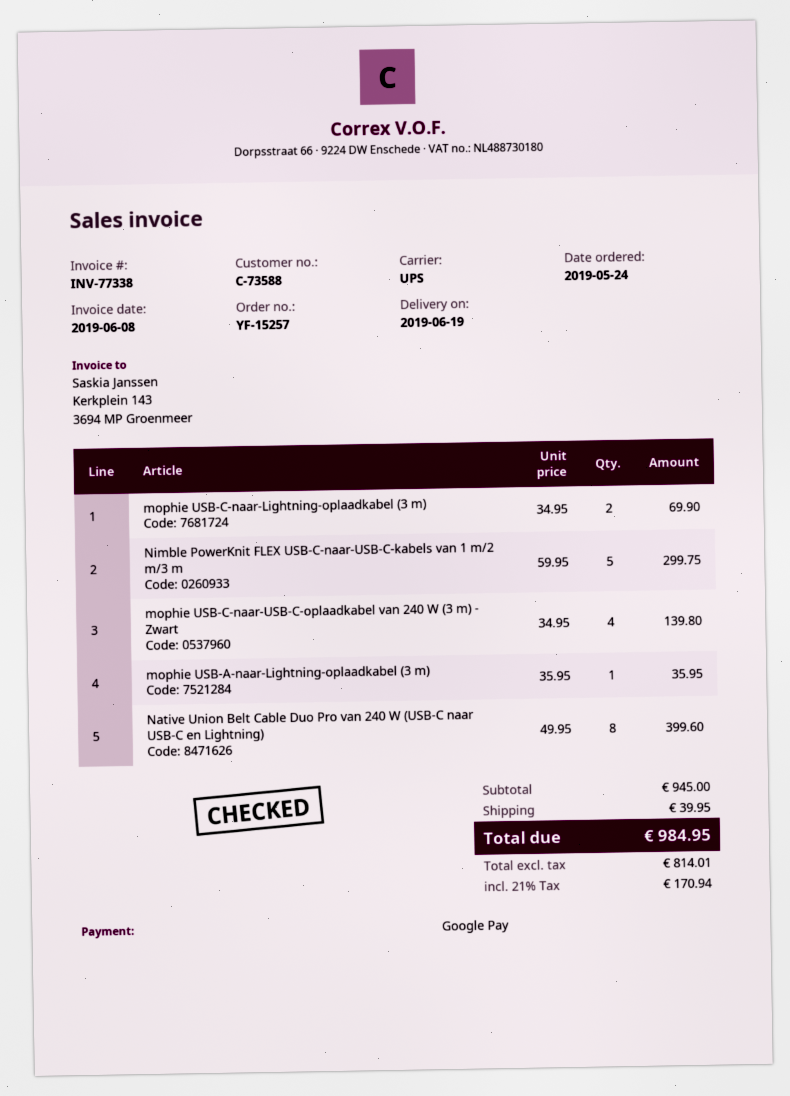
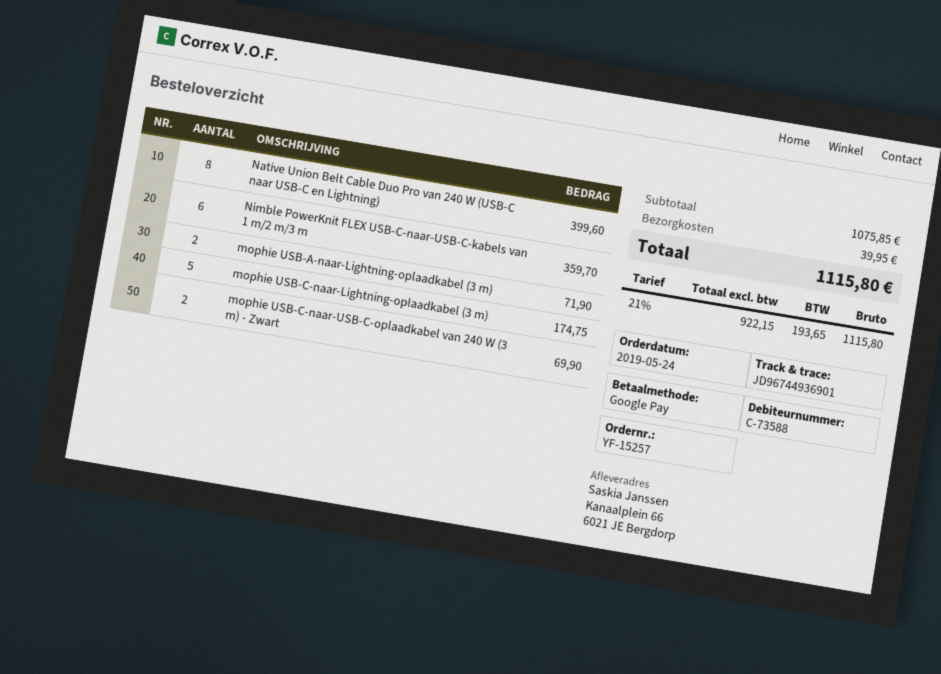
mophie USB-C-naar-Lightning-oplaadkabel (3 m): 2 for 69.90 -> 5 for 174.75
Nimble PowerKnit FLEX USB‑C-naar-USB-C-kabels van 1 m/2 m/3 m: 5 for 299.75 -> 6 for 359.70
mophie USB-C-naar-USB-C-oplaadkabel van 240 W (3 m) - Zwart: 4 for 139.80 -> 2 for 69.90
mophie USB-A-naar-Lightning-oplaadkabel (3 m): 1 for 35.95 -> 2 for 71.90
subtotal: 945.00 -> 1075.85
net: 814.01 -> 922.15
tax: 21% = 170.94 -> 21% = 193.65
total: 984.95 -> 1115.80

